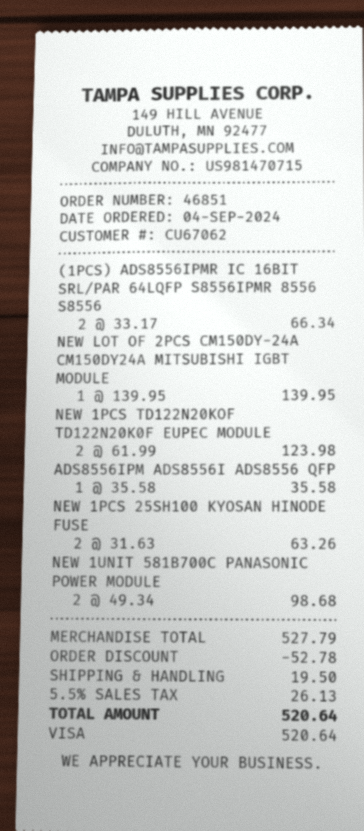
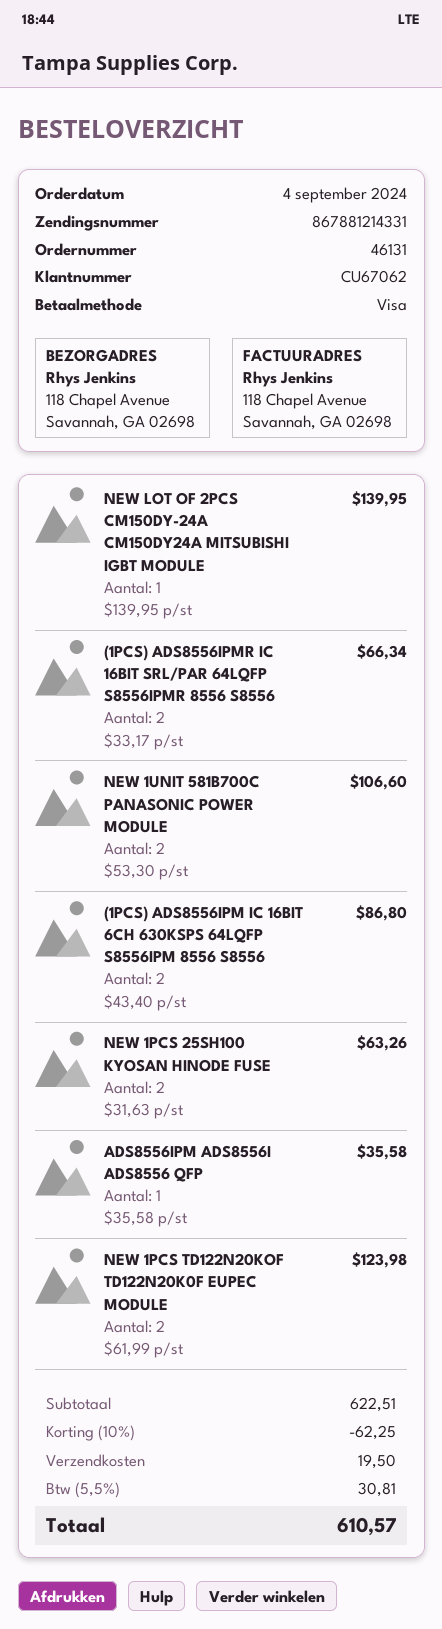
order number: 46851 -> 46131
NEW 1UNIT 581B700C PANASONIC POWER MODULE: 2 x 49.34 = 98.68 -> 2 x 53.30 = 106.60
(1PCS) ADS8556IPM IC 16BIT 6CH 630KSPS 64LQFP S8556IPM 8556 S8556: none -> 2 x 43.40 = 86.80
subtotal: 527.79 -> 622.51
discount: 52.78 -> 62.25
tax: 5.5% = 26.13 -> 5.5% = 30.81
total: 520.64 -> 610.57

